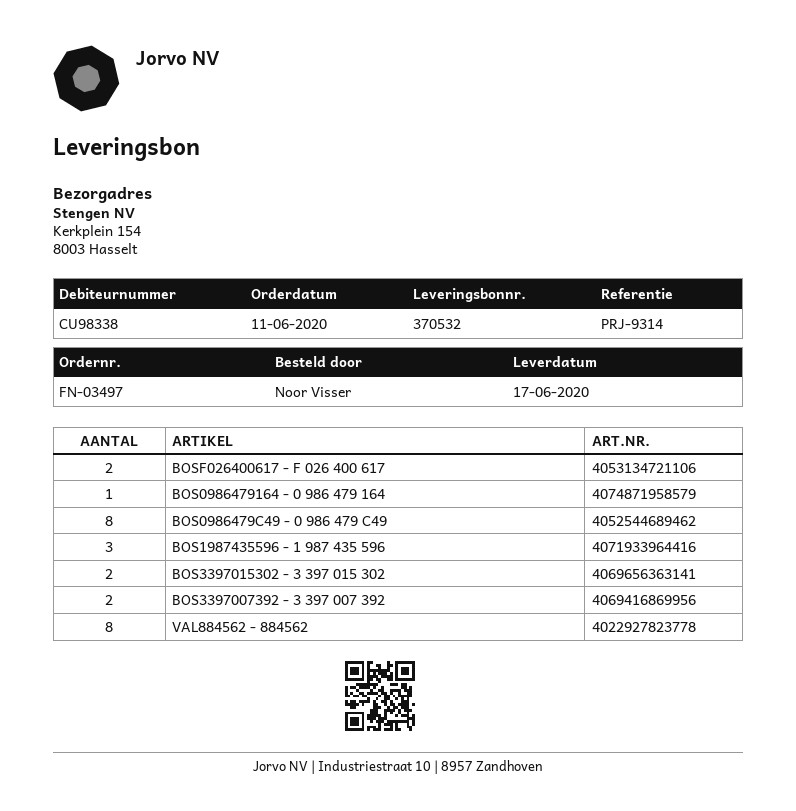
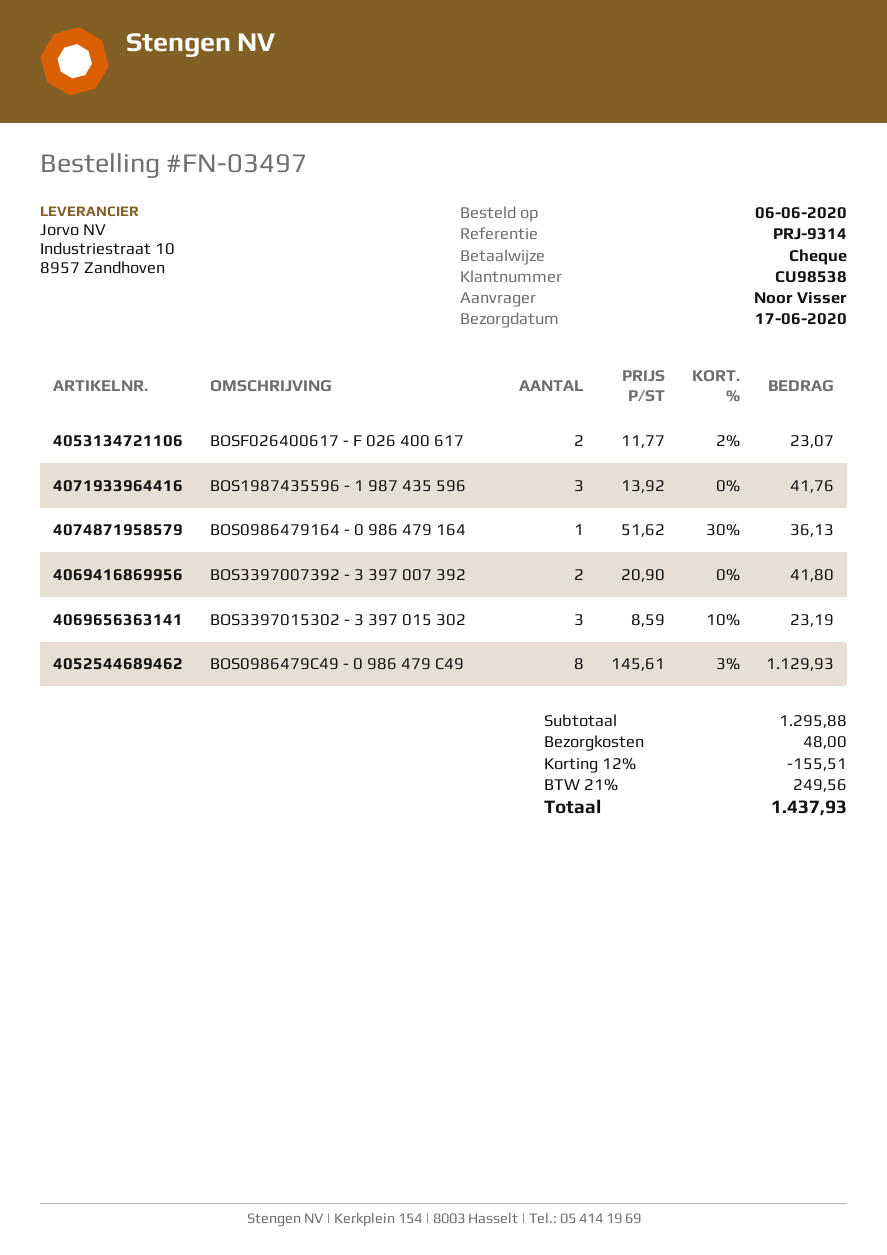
order date: 2020-06-11 -> 2020-06-06
customer number: CU98338 -> CU98538
BOS3397015302 - 3 397 015 302: 2 -> 3
VAL884562 - 884562: 8 -> none

